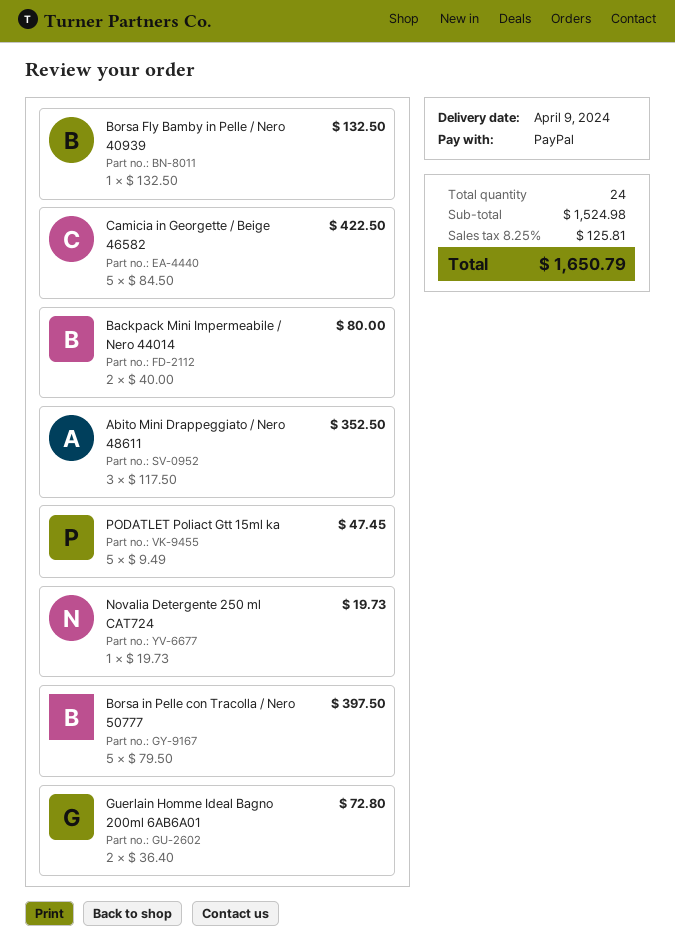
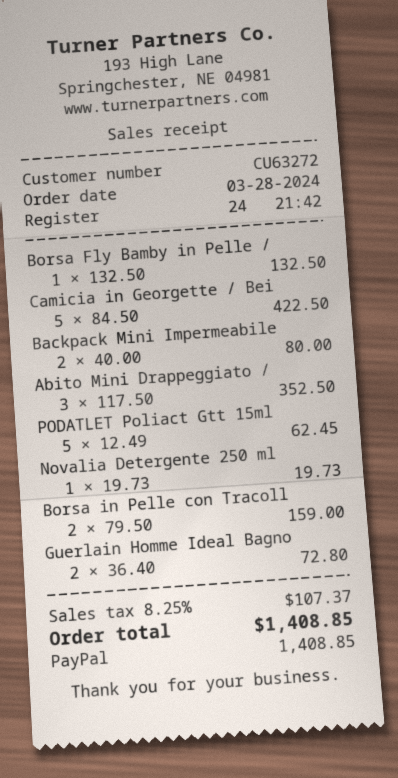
PODATLET Poliact Gtt 15ml ka: 5 x 9.49 = 47.45 -> 5 x 12.49 = 62.45
Borsa in Pelle con Tracolla / Nero 50777: 5 x 79.50 = 397.50 -> 2 x 79.50 = 159.00
tax: 8.25% = 125.81 -> 8.25% = 107.37
total: 1650.79 -> 1408.85

